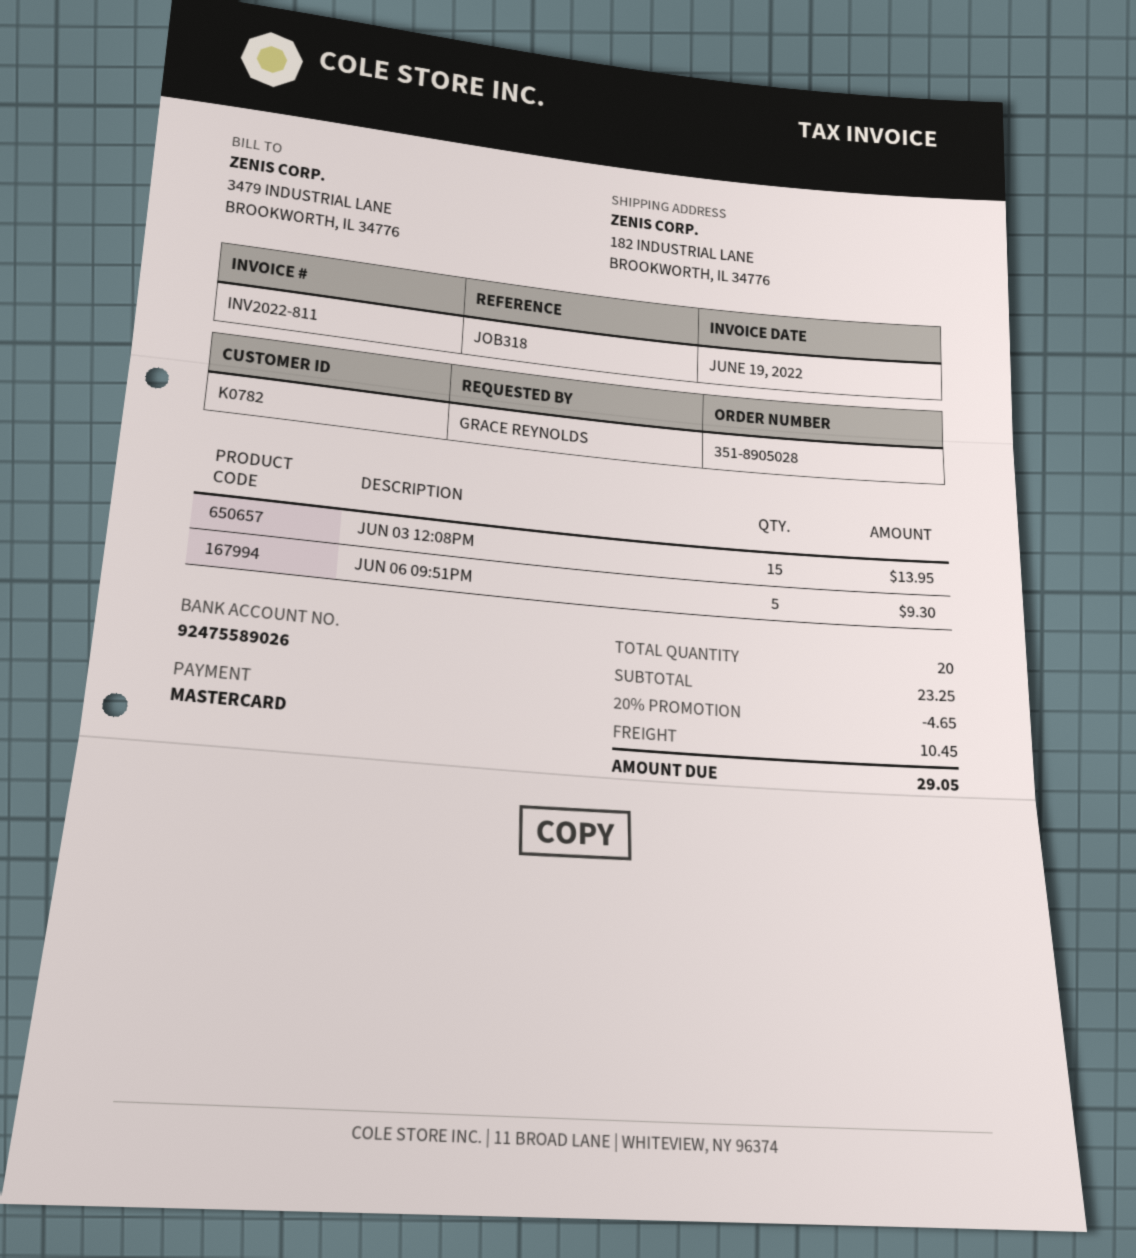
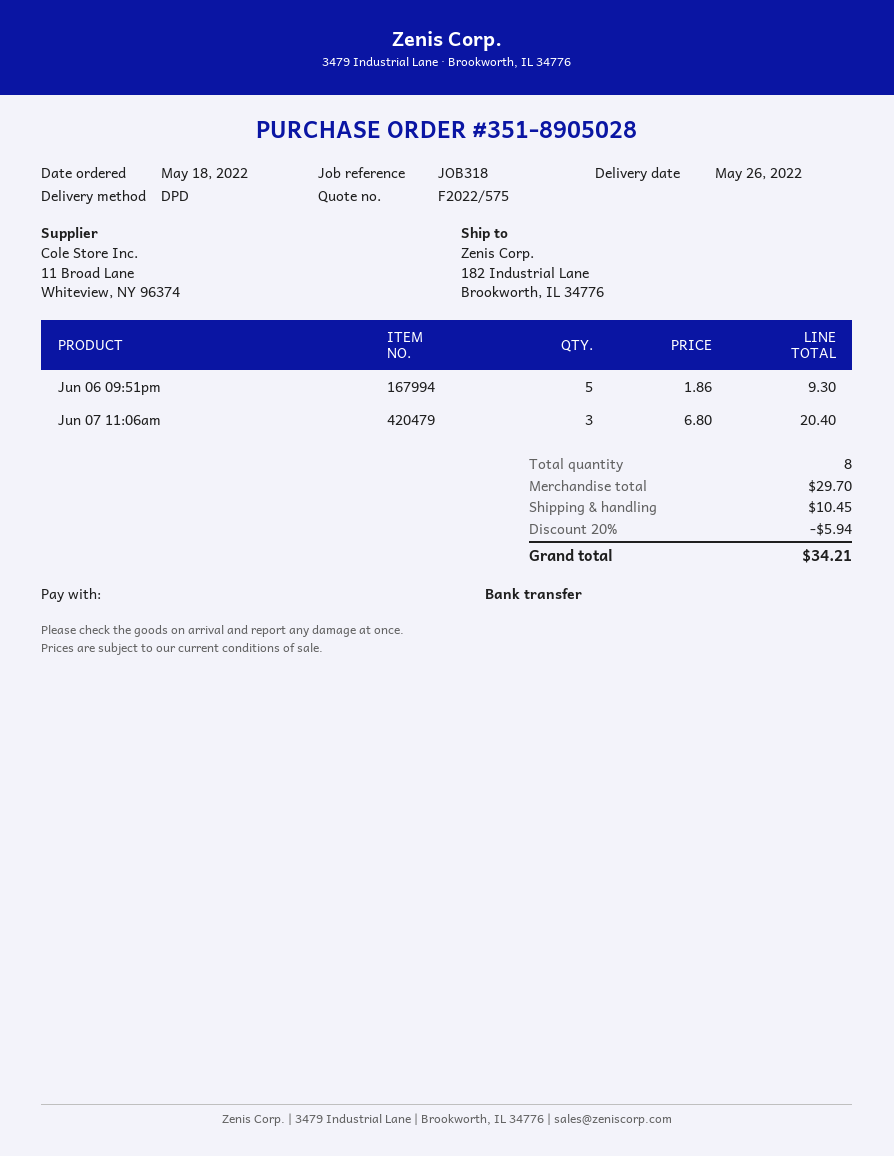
payment method: Mastercard -> bank transfer
JUN 03 12:08PM: 15 for 13.95 -> none
Jun 07 11:06am: none -> 3 for 20.40
total quantity: 20 -> 8
subtotal: 23.25 -> 29.70
discount: 20% = 4.65 -> 20% = 5.94
total: 29.05 -> 34.21

